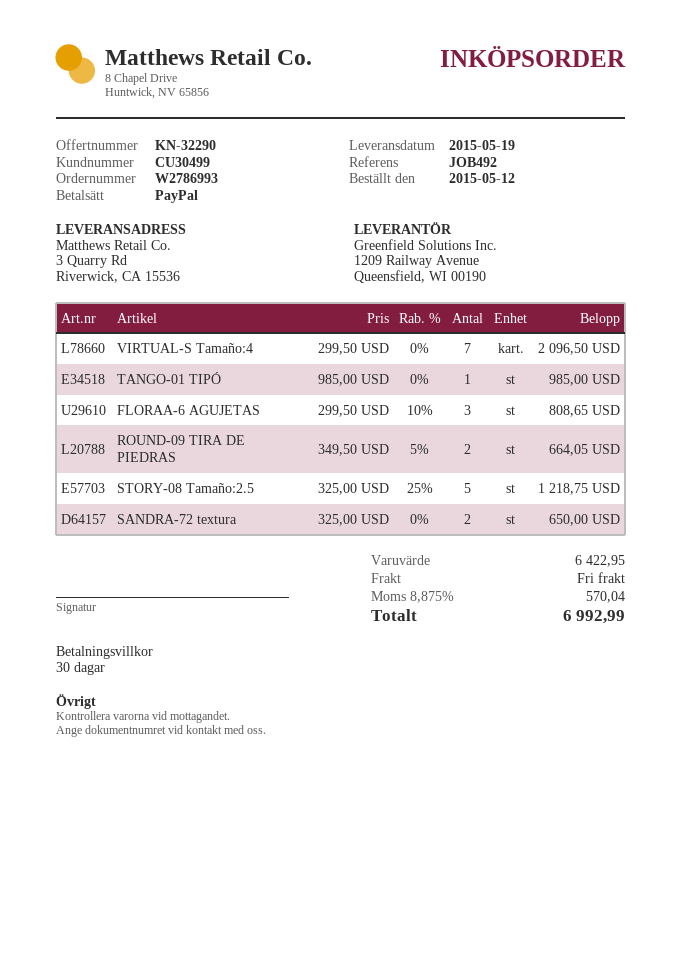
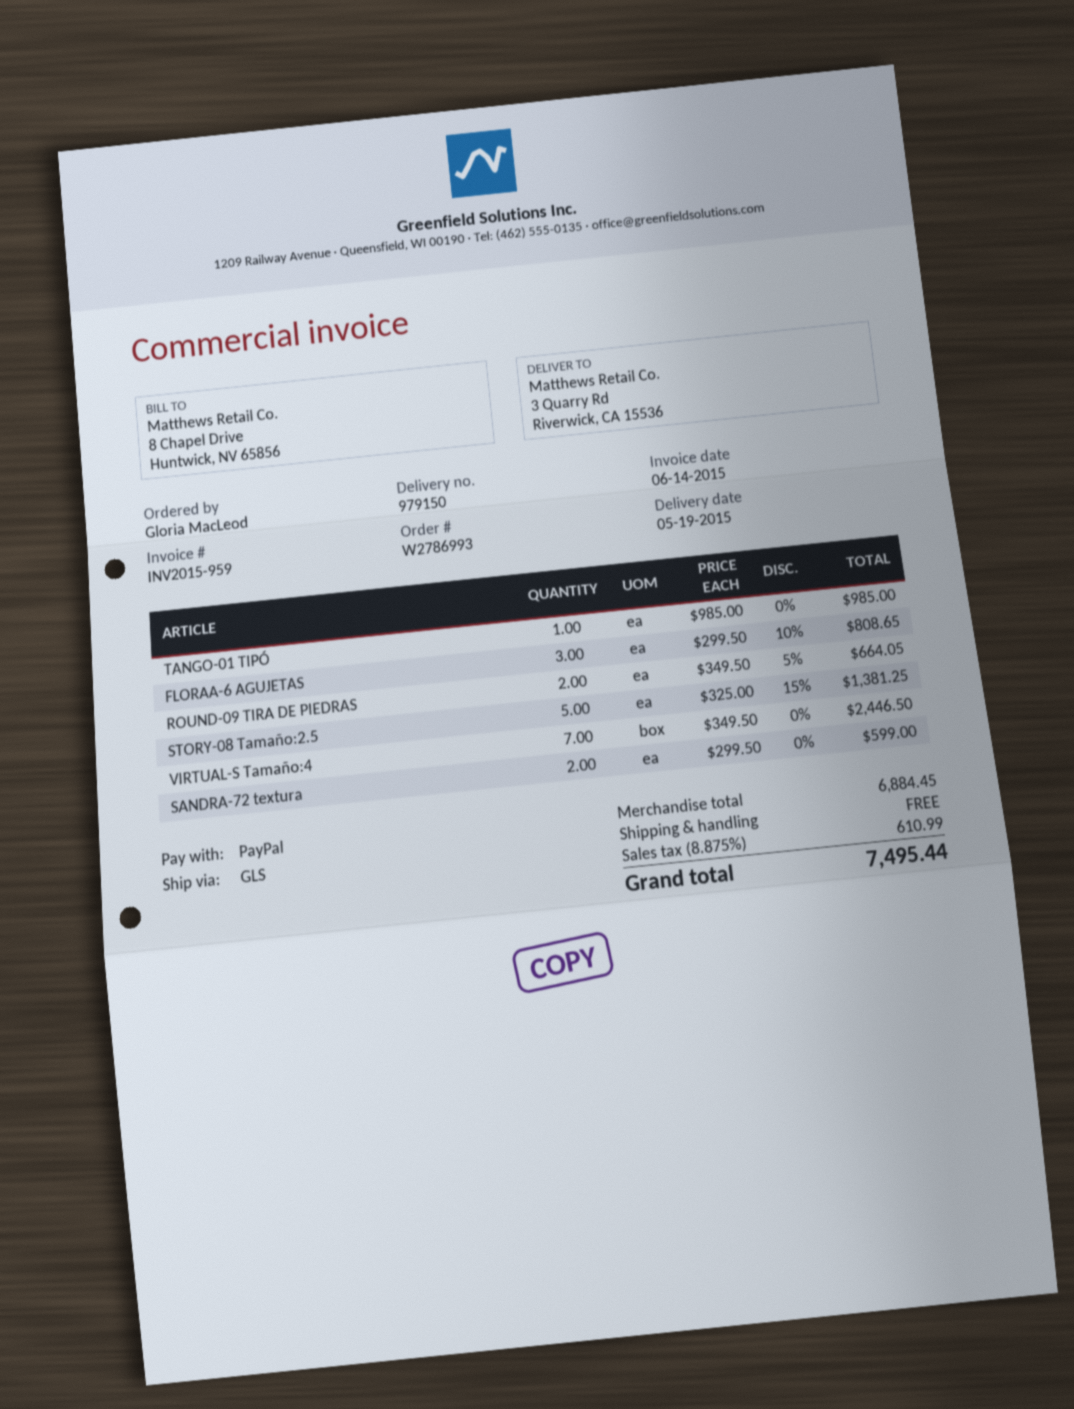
VIRTUAL-S Tamaño:4: 7 x 299.50 = 2096.50 -> 7 x 349.50 = 2446.50
STORY-08 Tamaño:2.5: 5 x 325.00 - 25% = 1218.75 -> 5 x 325.00 - 15% = 1381.25
SANDRA-72 textura: 2 x 325.00 = 650.00 -> 2 x 299.50 = 599.00
subtotal: 6422.95 -> 6884.45
tax: 8.875% = 570.04 -> 8.875% = 610.99
total: 6992.99 -> 7495.44

